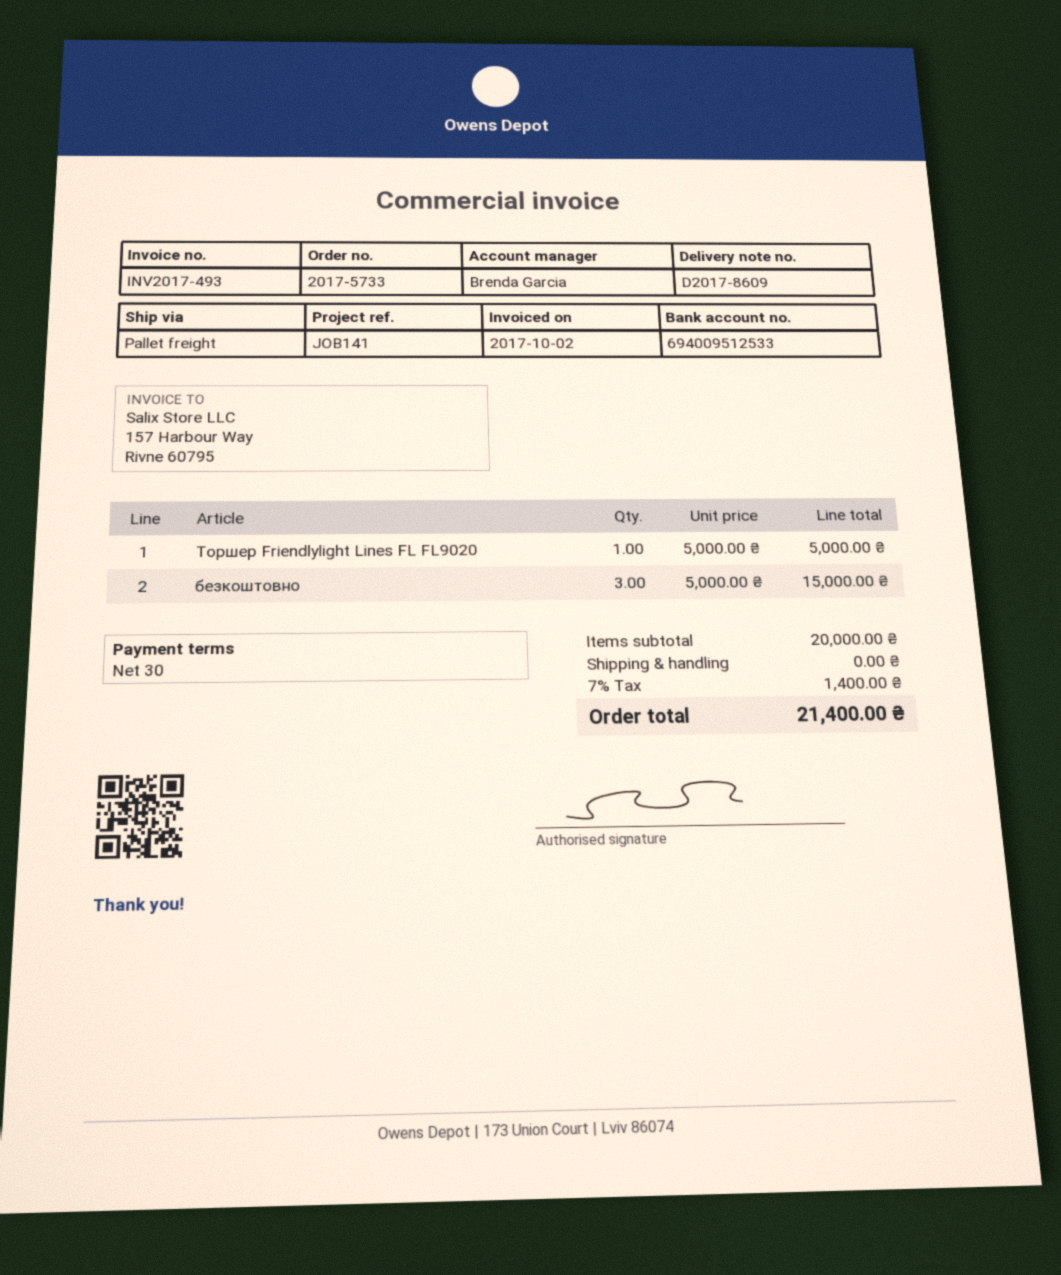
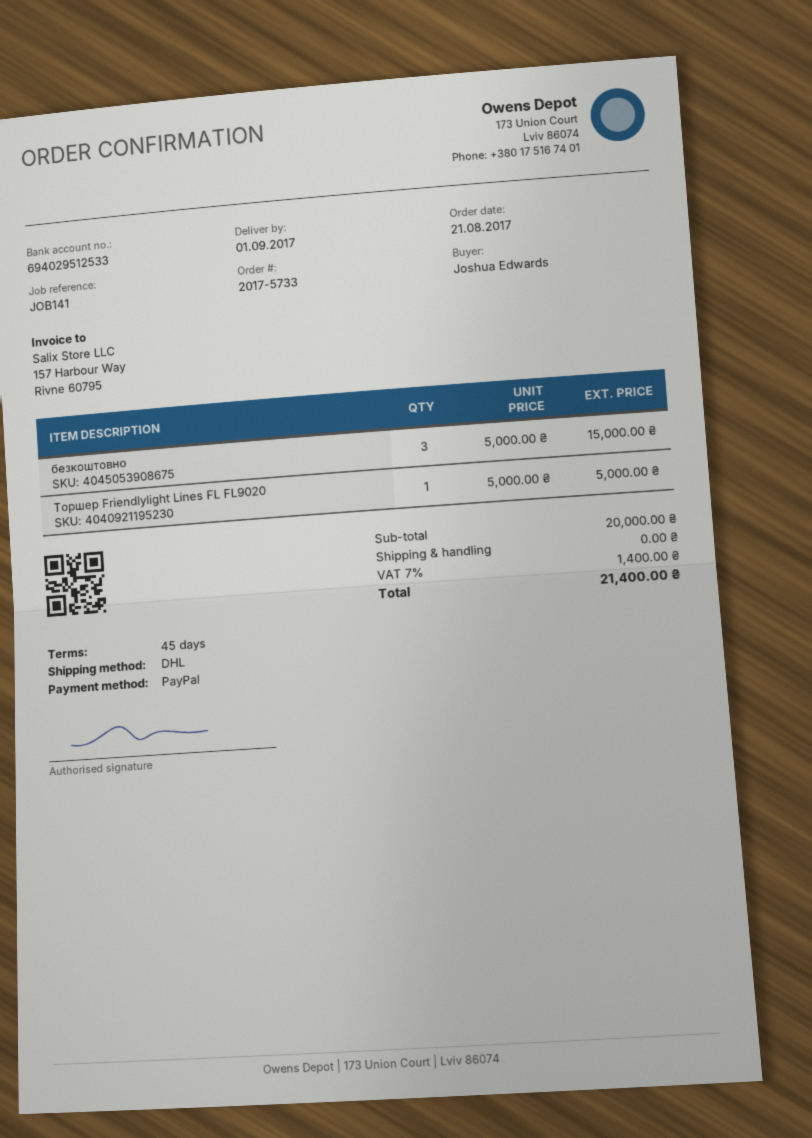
payment terms: 30 days -> 45 days
bank account: 694009512533 -> 694029512533
shipping method: pallet freight -> DHL

